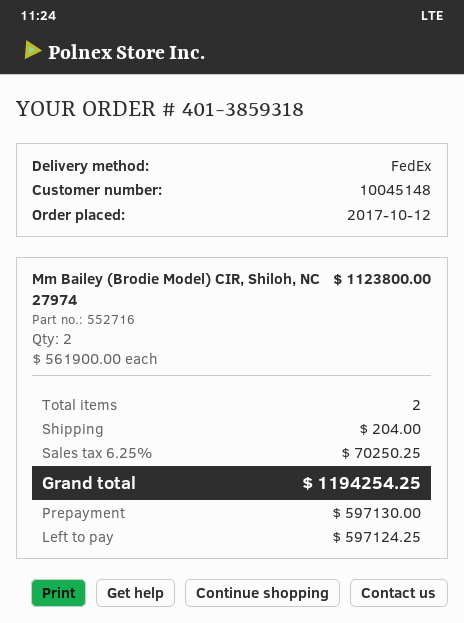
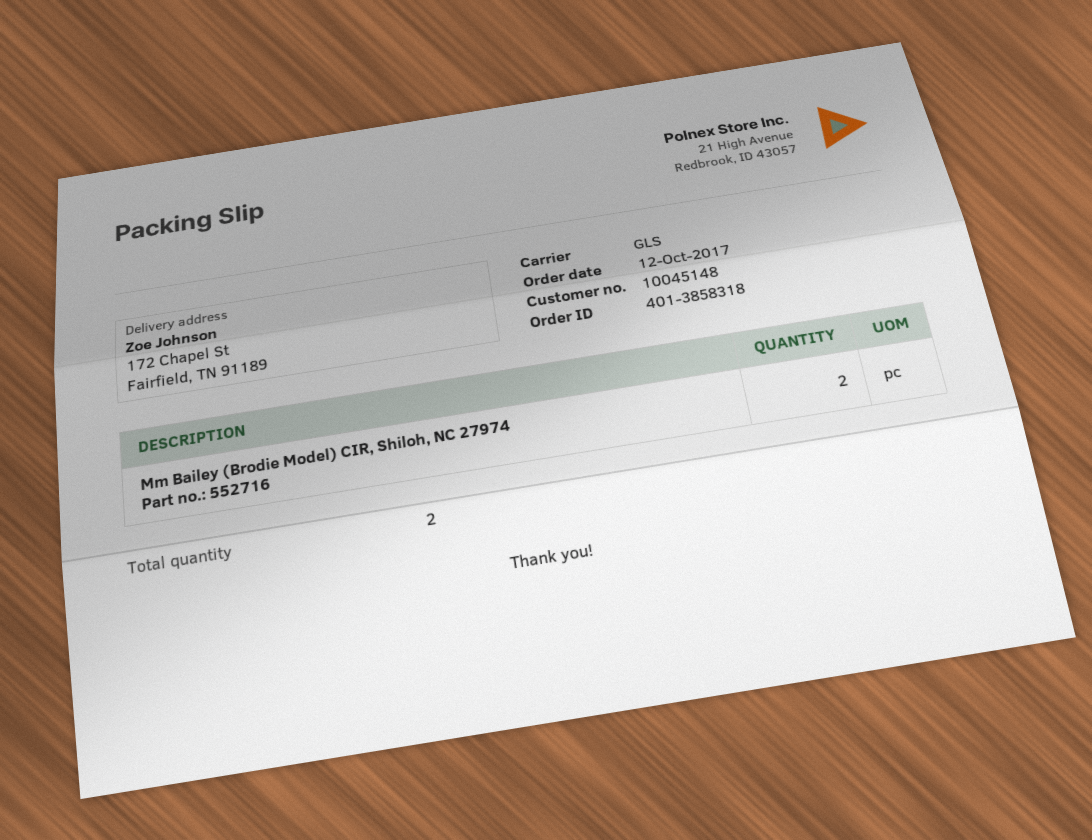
order number: 401-3859318 -> 401-3858318
shipping method: FedEx -> GLS

